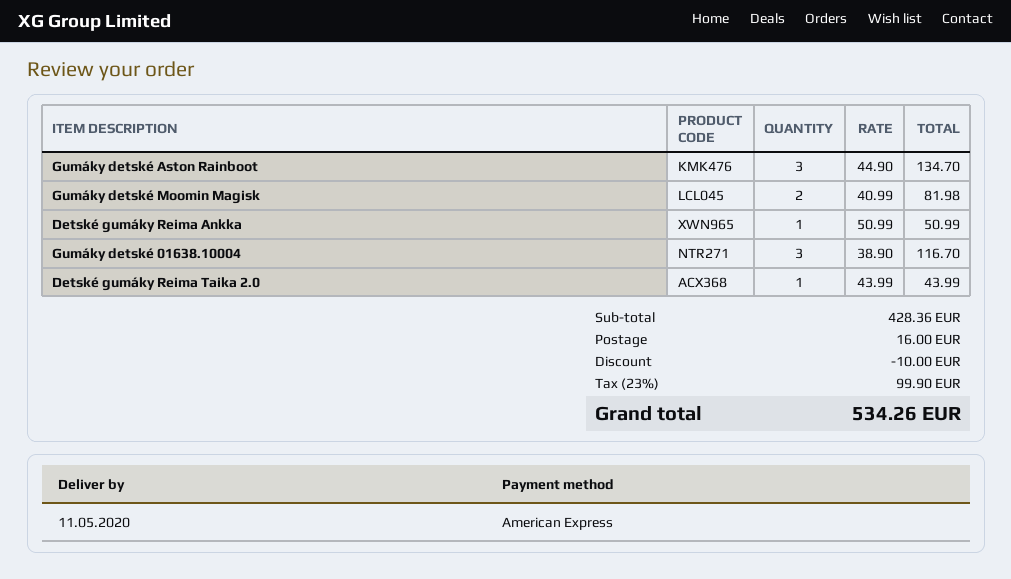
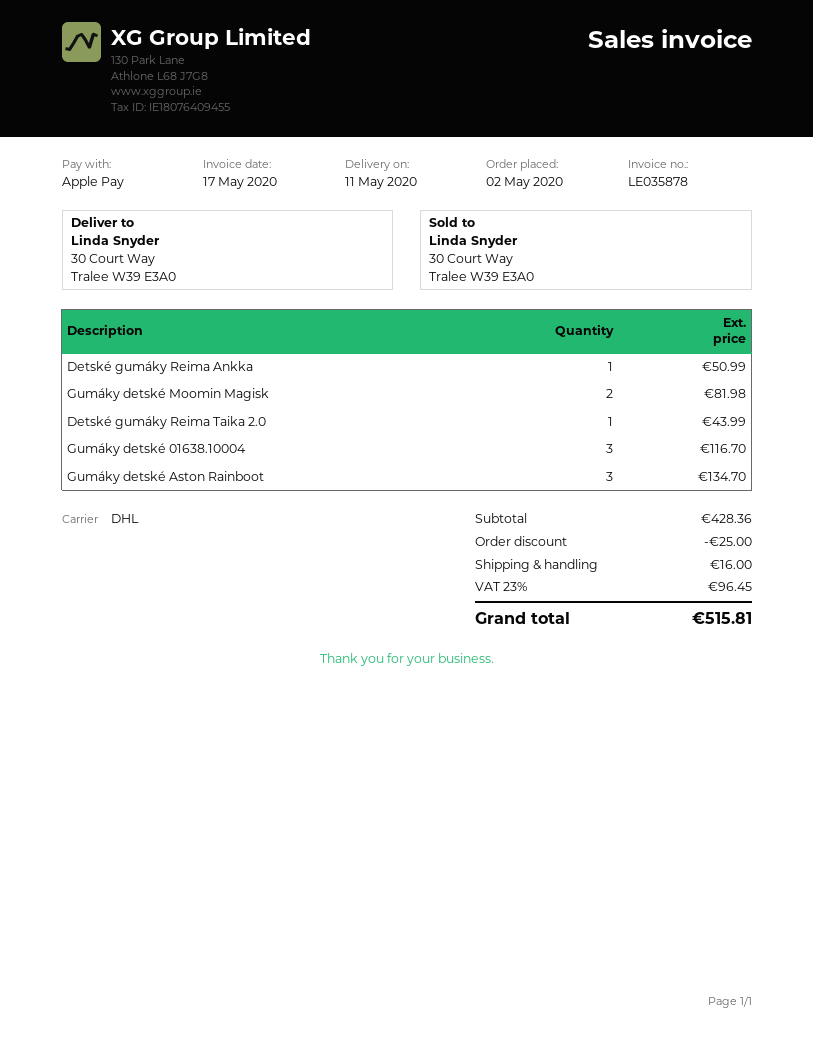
payment method: American Express -> Apple Pay
discount: 10.00 -> 25.00
tax: 23% = 99.90 -> 23% = 96.45
total: 534.26 -> 515.81

